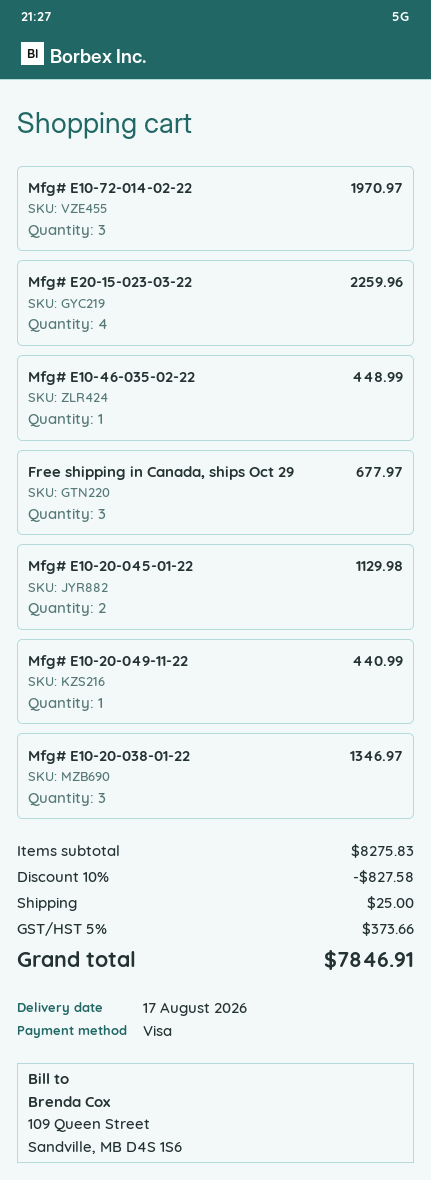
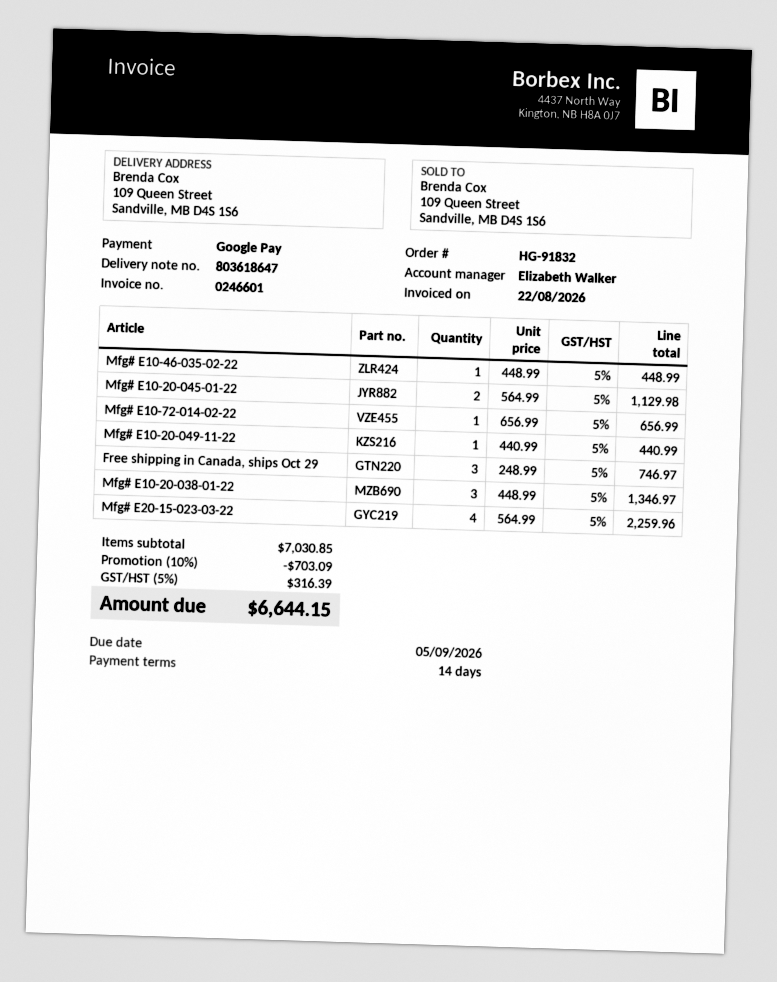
payment method: Visa -> Google Pay
Mfg# E10-72-014-02-22: 3 for 1970.97 -> 1 for 656.99
Free shipping in Canada, ships Oct 29: 3 for 677.97 -> 3 for 746.97
subtotal: 8275.83 -> 7030.85
discount: 10% = 827.58 -> 10% = 703.09
shipping: 25.00 -> none
tax: 5% = 373.66 -> 5% = 316.39
total: 7846.91 -> 6644.15

